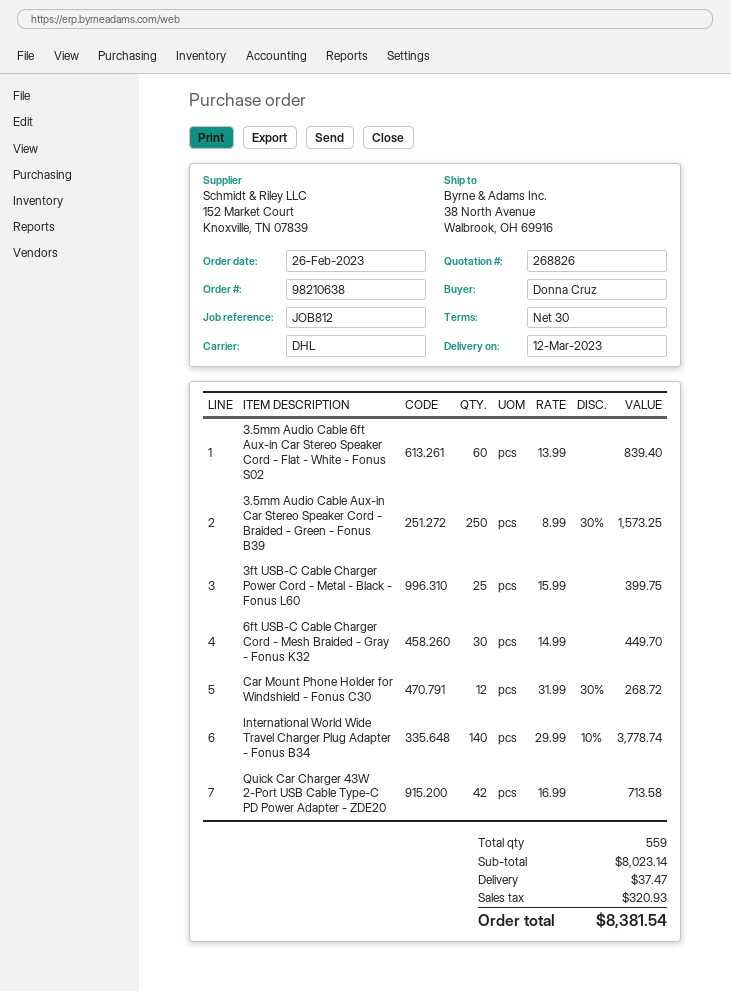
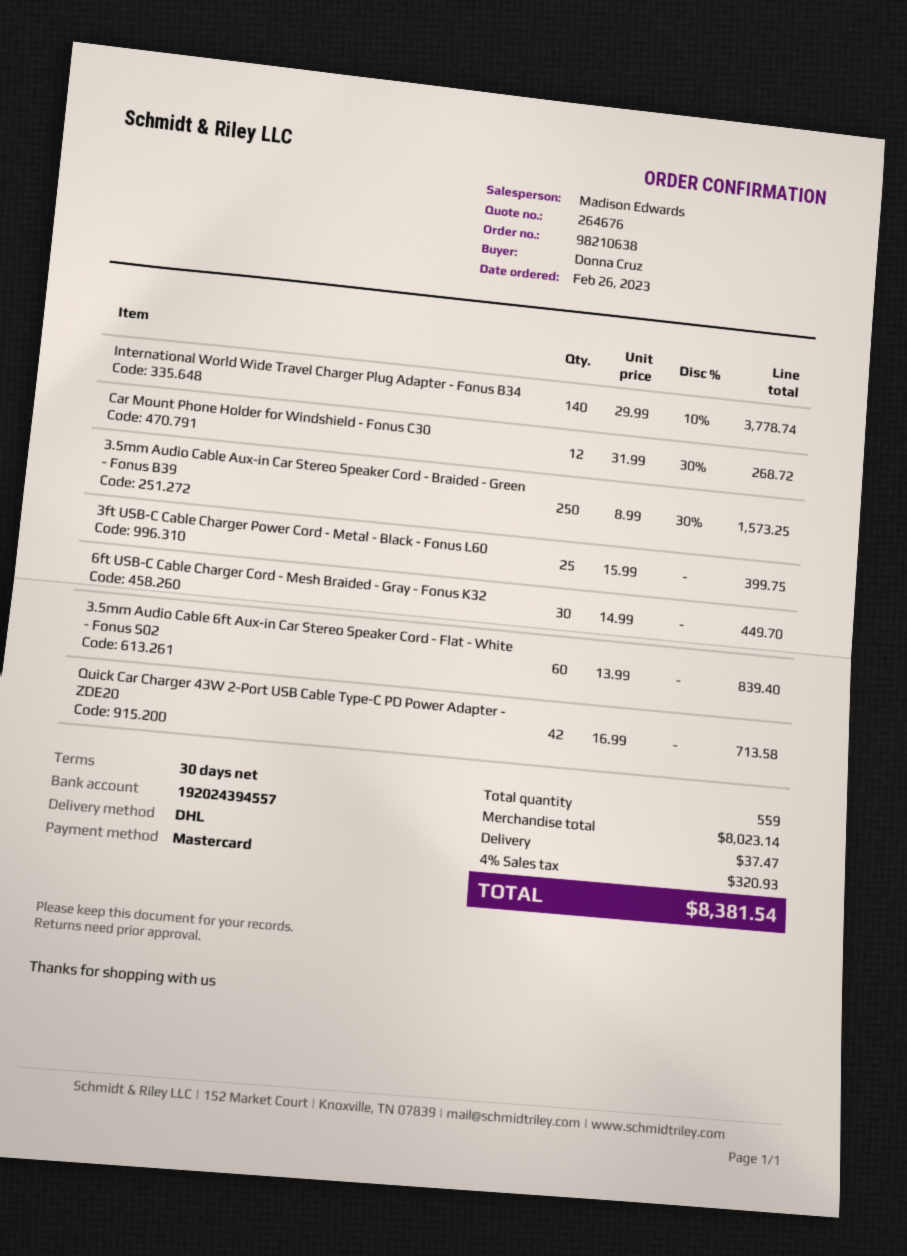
quote number: 268826 -> 264676

